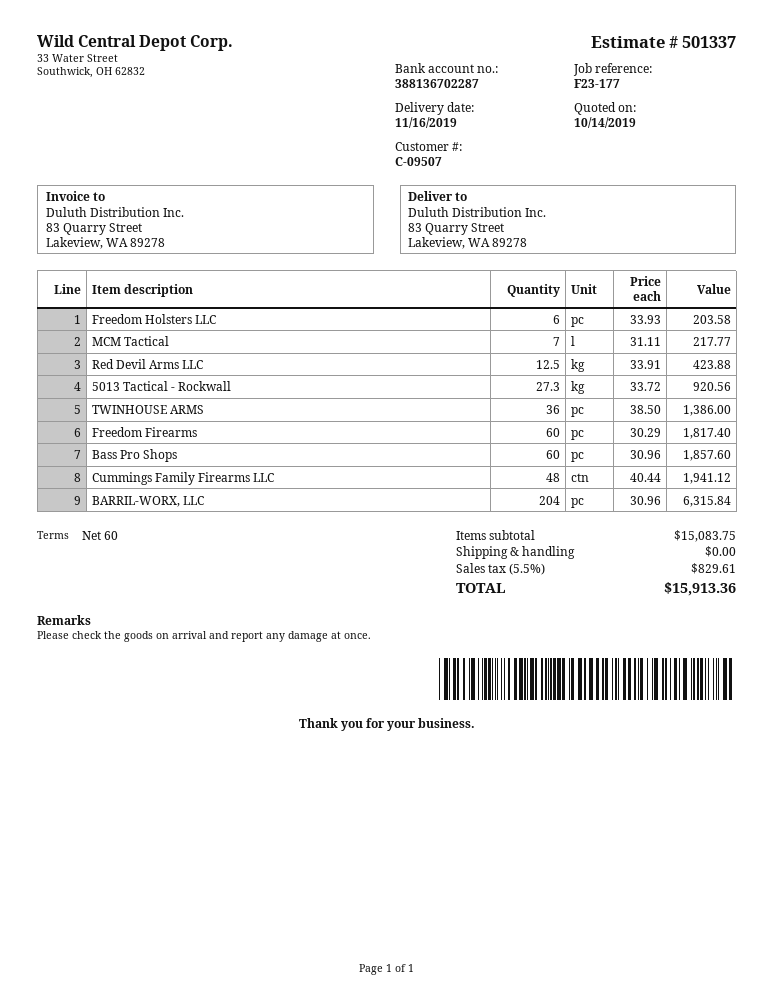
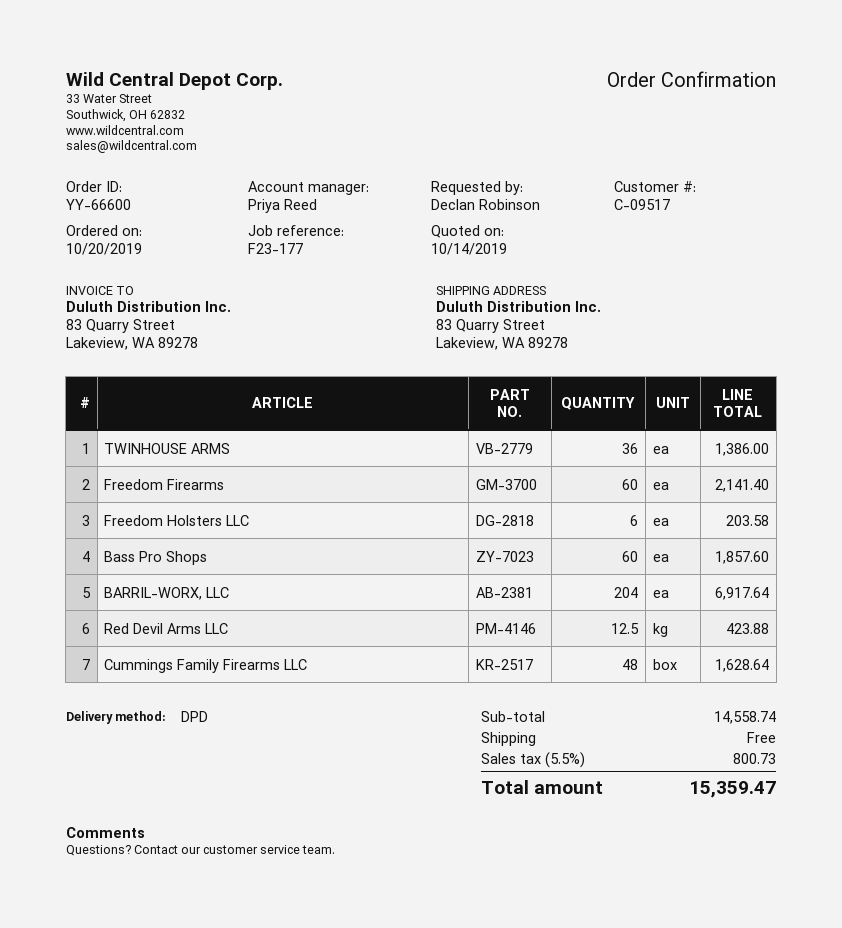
customer number: C-09507 -> C-09517
MCM Tactical: 7 for 217.77 -> none
5013 Tactical - Rockwall: 27.3 for 920.56 -> none
Freedom Firearms: 60 for 1817.40 -> 60 for 2141.40
Cummings Family Firearms LLC: 48 for 1941.12 -> 48 for 1628.64
BARRIL-WORX, LLC: 204 for 6315.84 -> 204 for 6917.64
subtotal: 15083.75 -> 14558.74
tax: 5.5% = 829.61 -> 5.5% = 800.73
total: 15913.36 -> 15359.47

